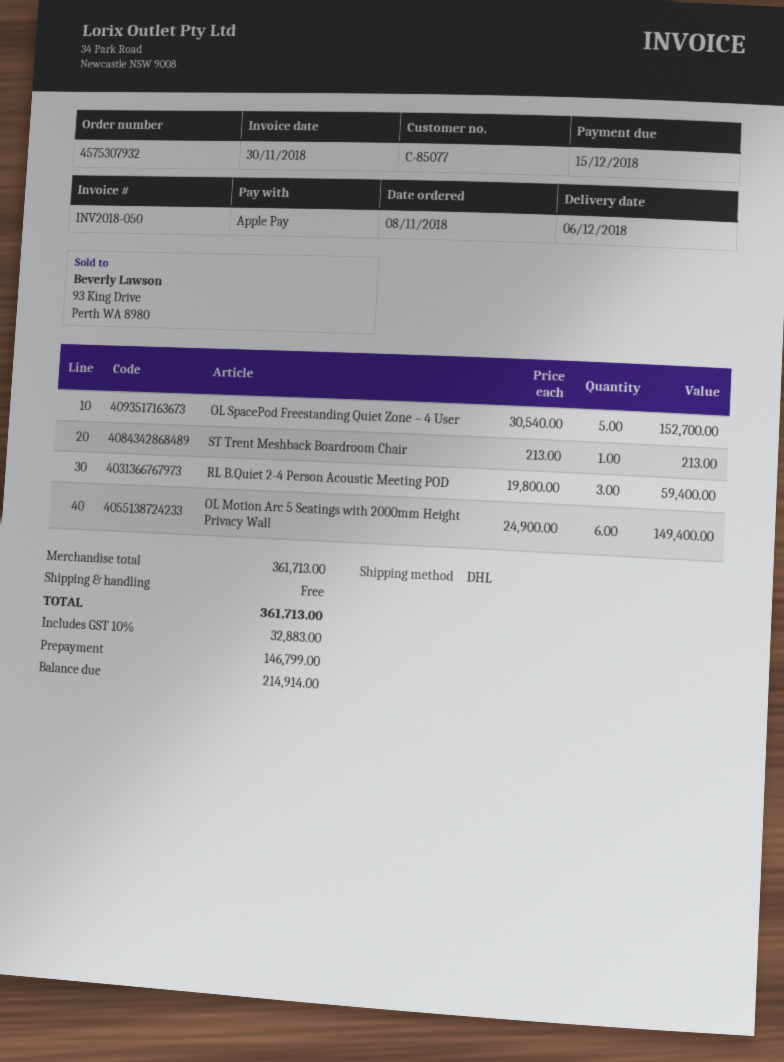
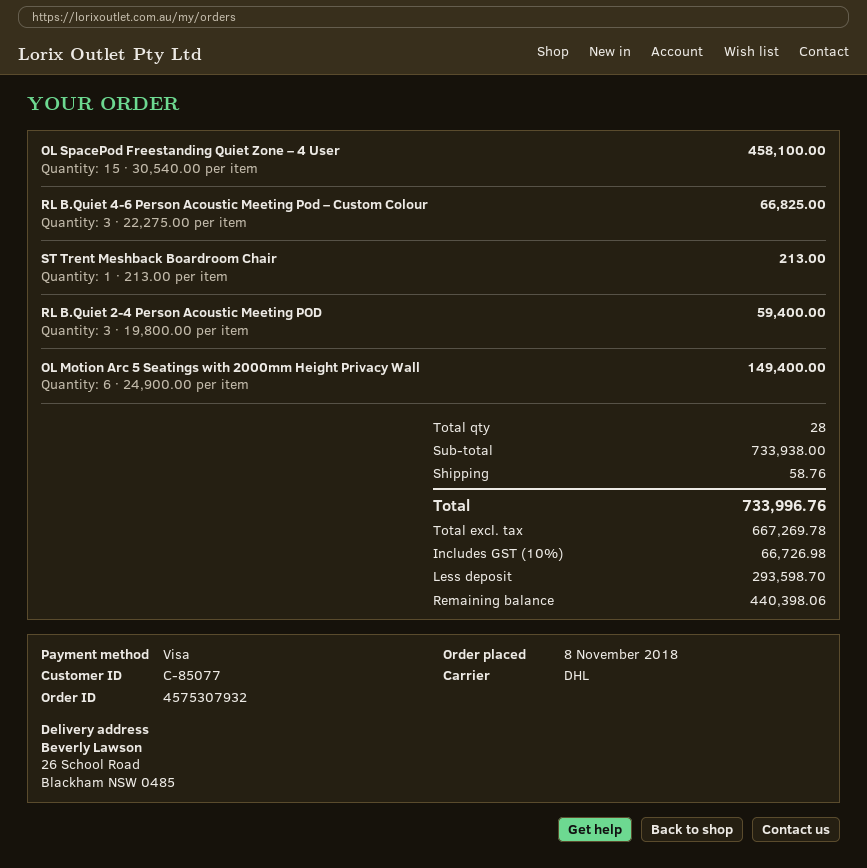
payment method: Apple Pay -> Visa
OL SpacePod Freestanding Quiet Zone – 4 User: 5 x 30540.00 = 152700.00 -> 15 x 30540.00 = 458100.00
RL B.Quiet 4-6 Person Acoustic Meeting Pod – Custom Colour: none -> 3 x 22275.00 = 66825.00
subtotal: 361713.00 -> 733938.00
shipping: 0.00 -> 58.76
tax: 10% = 32883.00 -> 10% = 66726.98
total: 361713.00 -> 733996.76
deposit: 146799.00 -> 293598.70
balance: 214914.00 -> 440398.06

